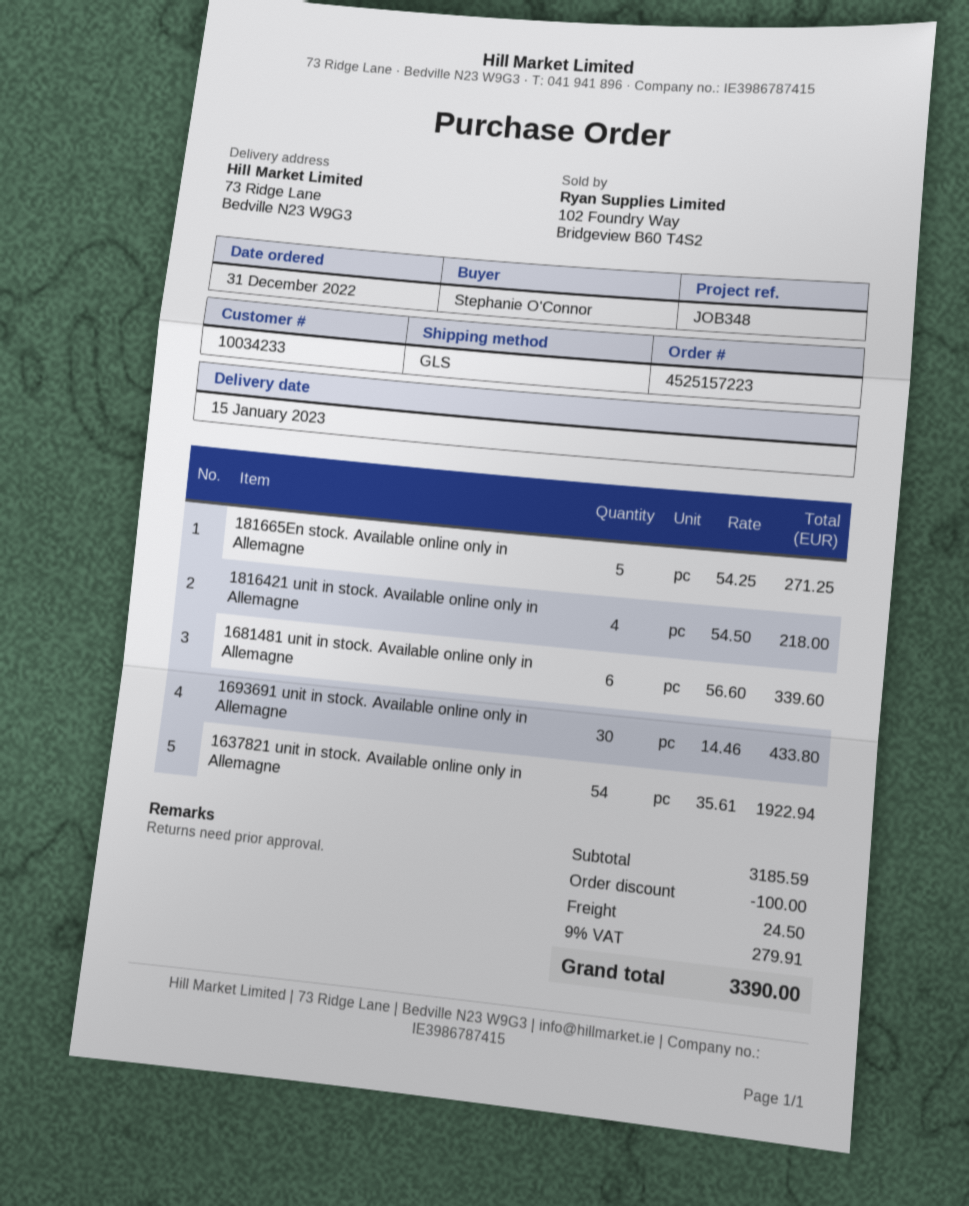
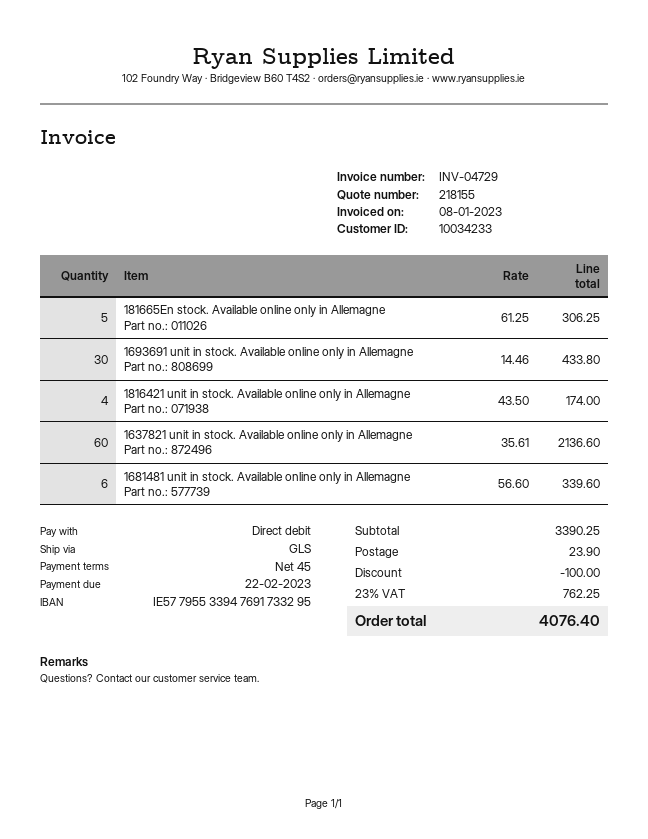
181665En stock. Available online only in Allemagne: 5 x 54.25 = 271.25 -> 5 x 61.25 = 306.25
1816421 unit in stock. Available online only in Allemagne: 4 x 54.50 = 218.00 -> 4 x 43.50 = 174.00
1637821 unit in stock. Available online only in Allemagne: 54 x 35.61 = 1922.94 -> 60 x 35.61 = 2136.60
subtotal: 3185.59 -> 3390.25
shipping: 24.50 -> 23.90
tax: 9% = 279.91 -> 23% = 762.25
total: 3390.00 -> 4076.40

